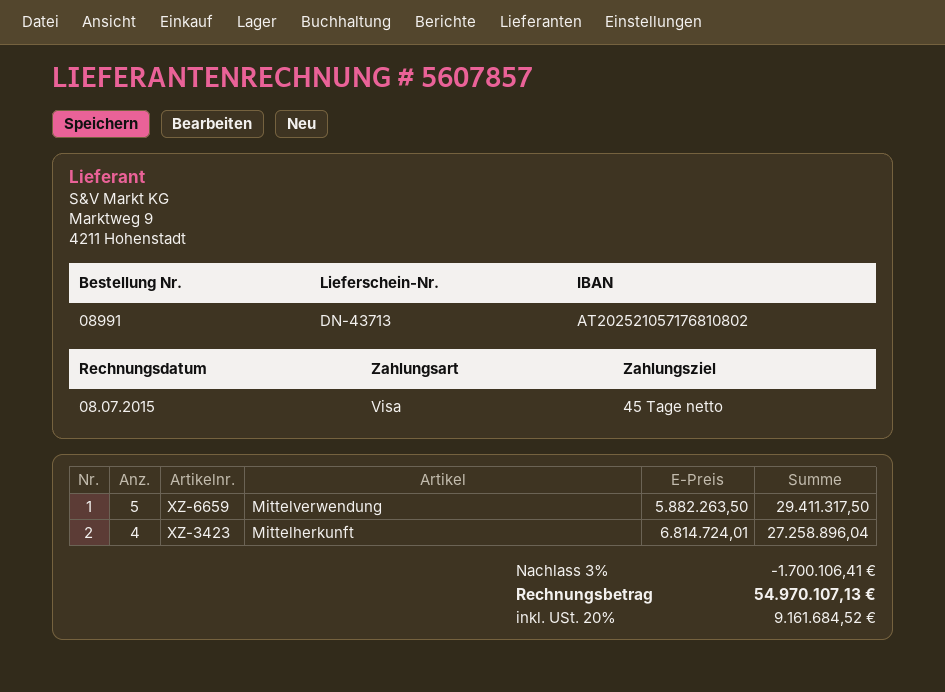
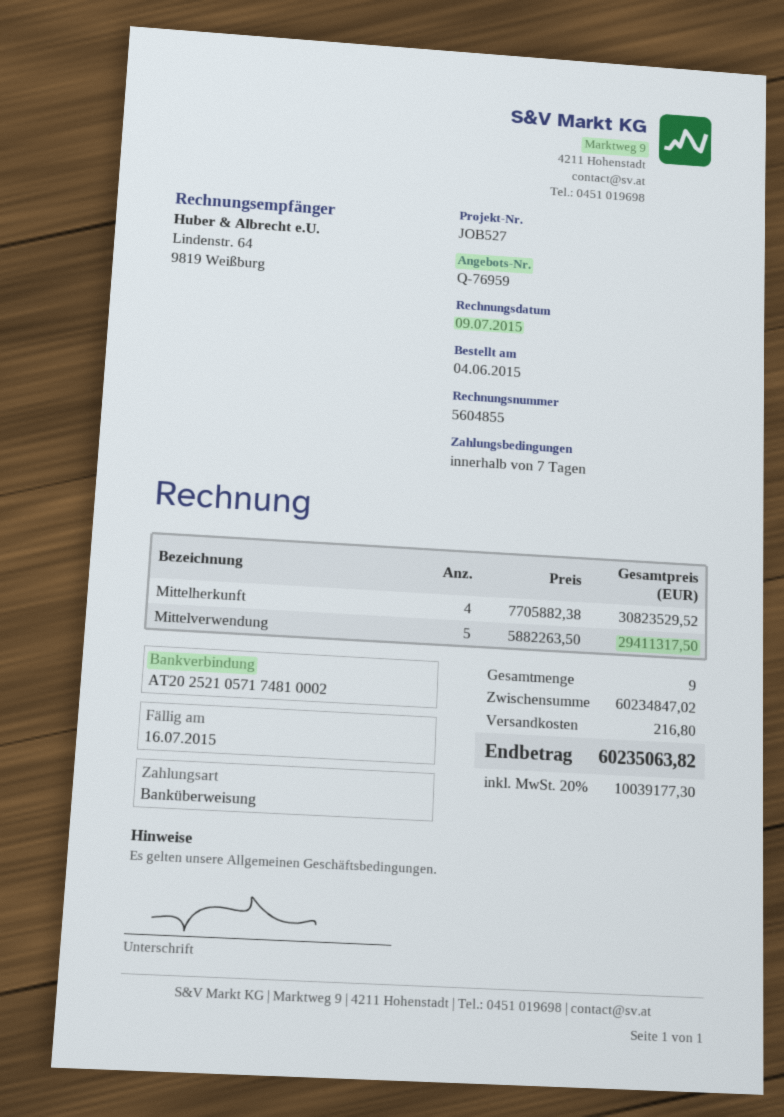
invoice number: 5607857 -> 5604855
invoice date: 2015-07-08 -> 2015-07-09
payment terms: 45 days -> 7 days
payment method: Visa -> bank transfer
bank account: AT202521057176810802 -> AT202521057174810002
Mittelherkunft: 4 x 6814724.01 = 27258896.04 -> 4 x 7705882.38 = 30823529.52
discount: 3% = 1700106.41 -> none
shipping: none -> 216.80
tax: 20% = 9161684.52 -> 20% = 10039177.30
total: 54970107.13 -> 60235063.82

